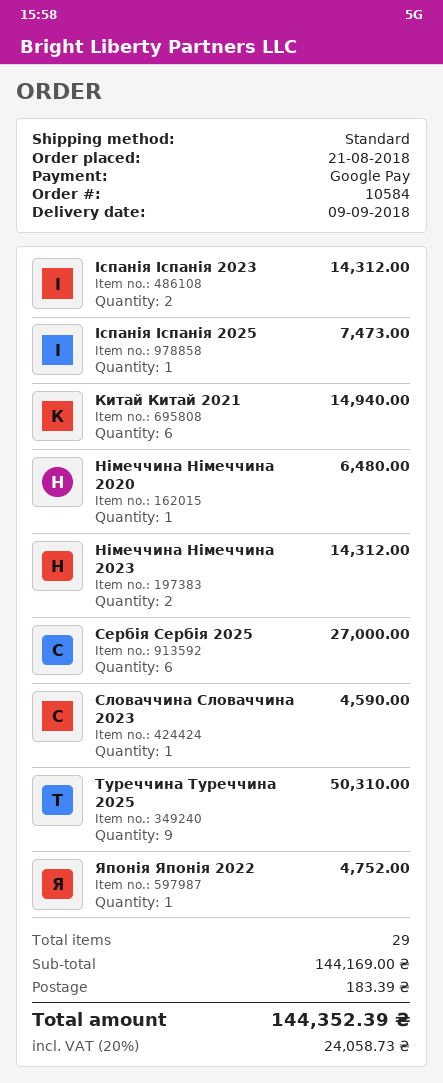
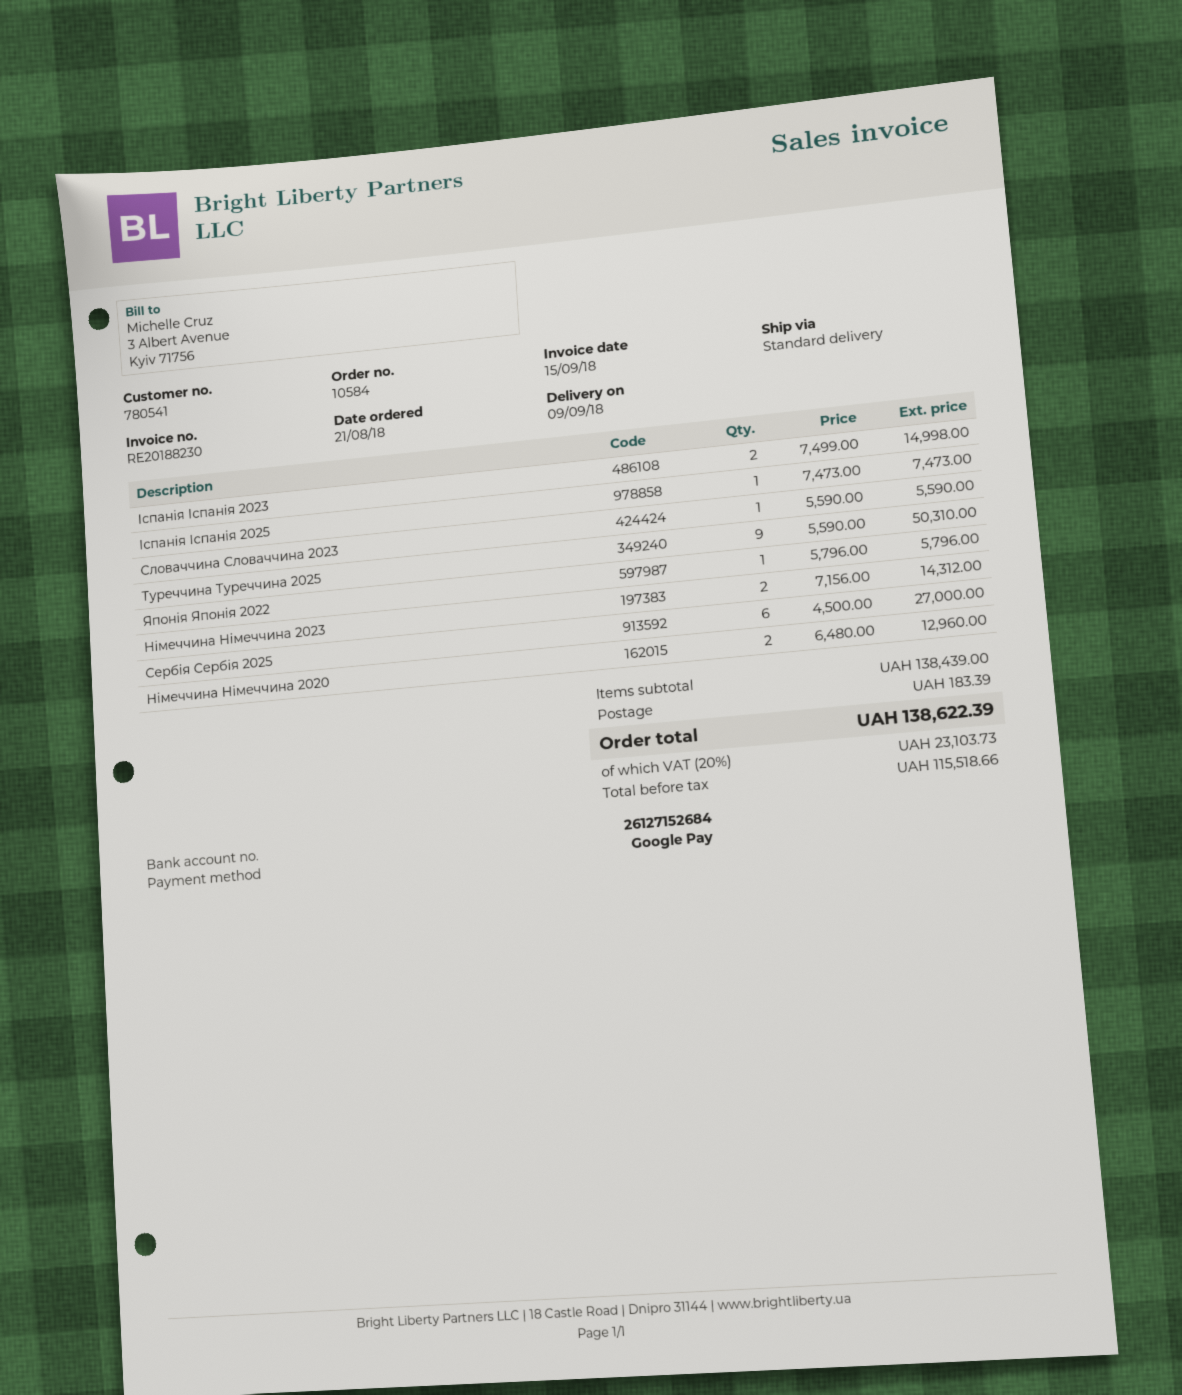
Іспанія Іспанія 2023: 2 for 14312.00 -> 2 for 14998.00
Китай Китай 2021: 6 for 14940.00 -> none
Німеччина Німеччина 2020: 1 for 6480.00 -> 2 for 12960.00
Словаччина Словаччина 2023: 1 for 4590.00 -> 1 for 5590.00
Японія Японія 2022: 1 for 4752.00 -> 1 for 5796.00
subtotal: 144169.00 -> 138439.00
tax: 20% = 24058.73 -> 20% = 23103.73
total: 144352.39 -> 138622.39

